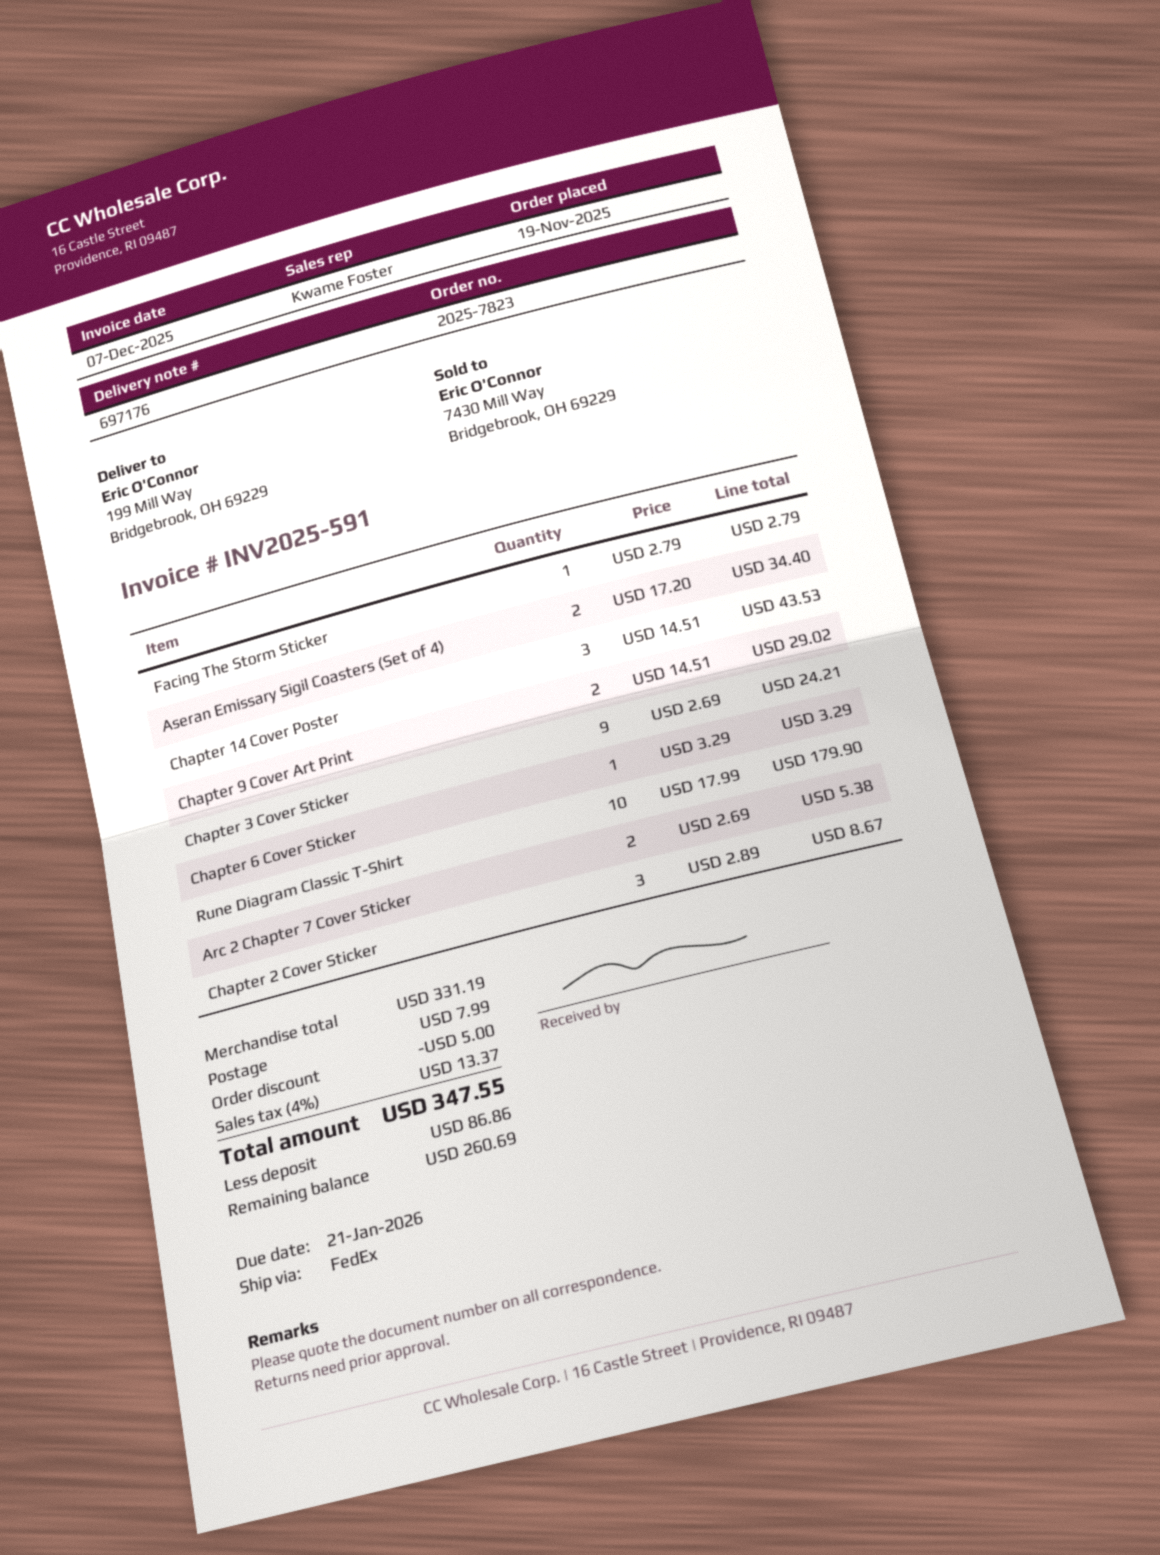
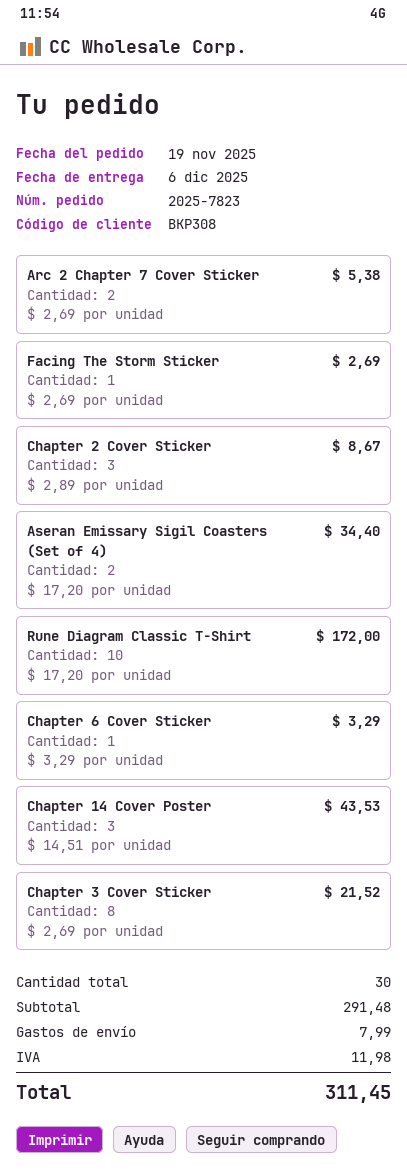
Facing The Storm Sticker: 1 x 2.79 = 2.79 -> 1 x 2.69 = 2.69
Chapter 9 Cover Art Print: 2 x 14.51 = 29.02 -> none
Chapter 3 Cover Sticker: 9 x 2.69 = 24.21 -> 8 x 2.69 = 21.52
Rune Diagram Classic T-Shirt: 10 x 17.99 = 179.90 -> 10 x 17.20 = 172.00
subtotal: 331.19 -> 291.48
discount: 5.00 -> none
tax: 13.37 -> 11.98
total: 347.55 -> 311.45

